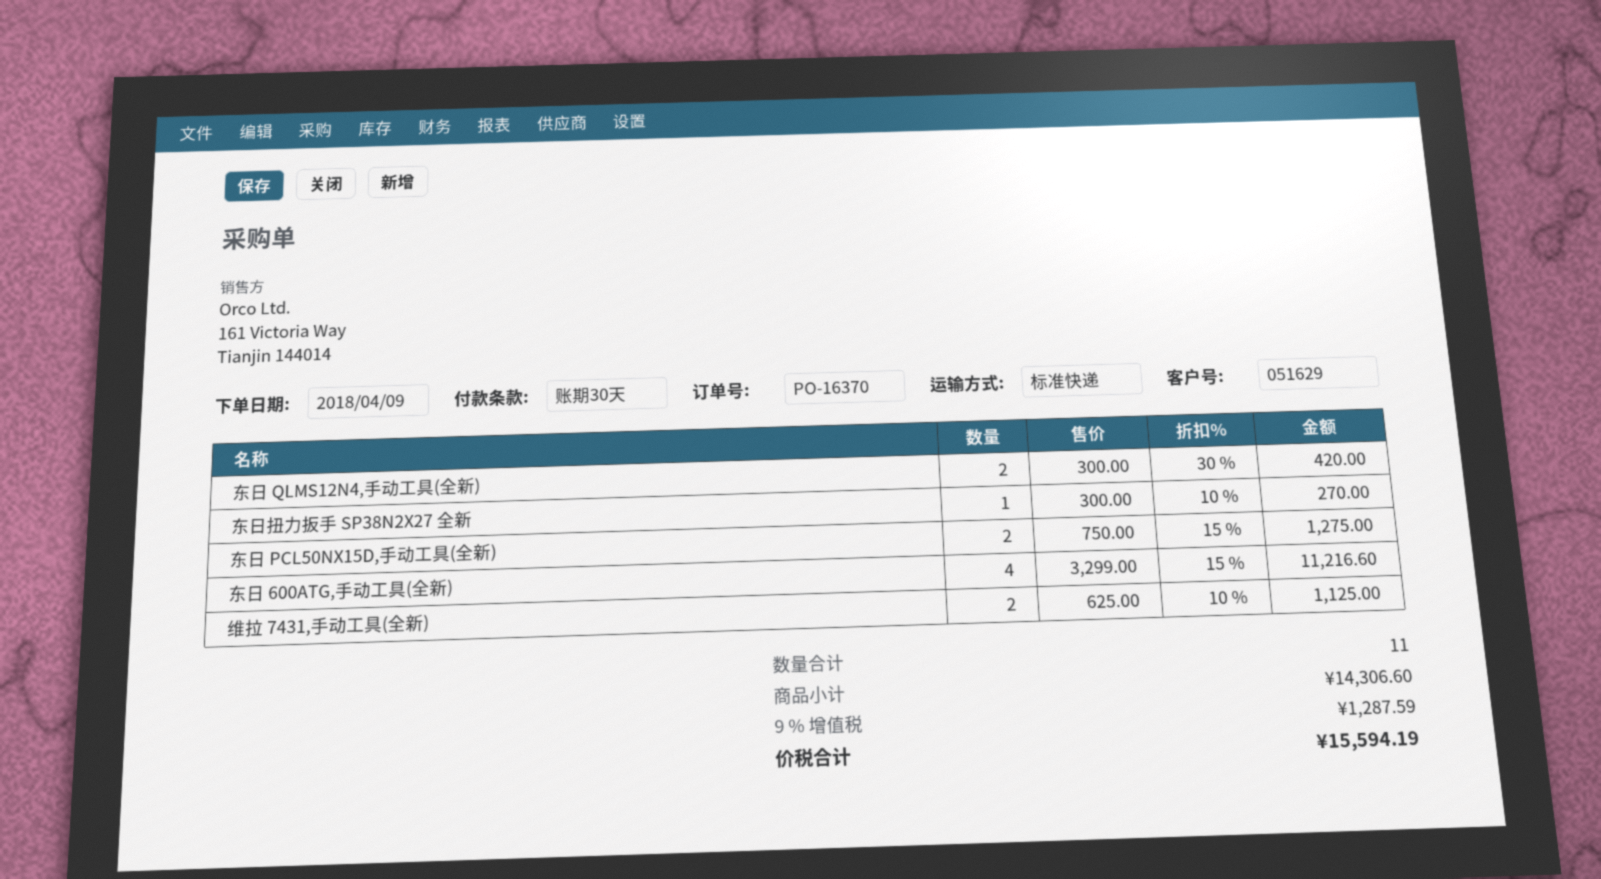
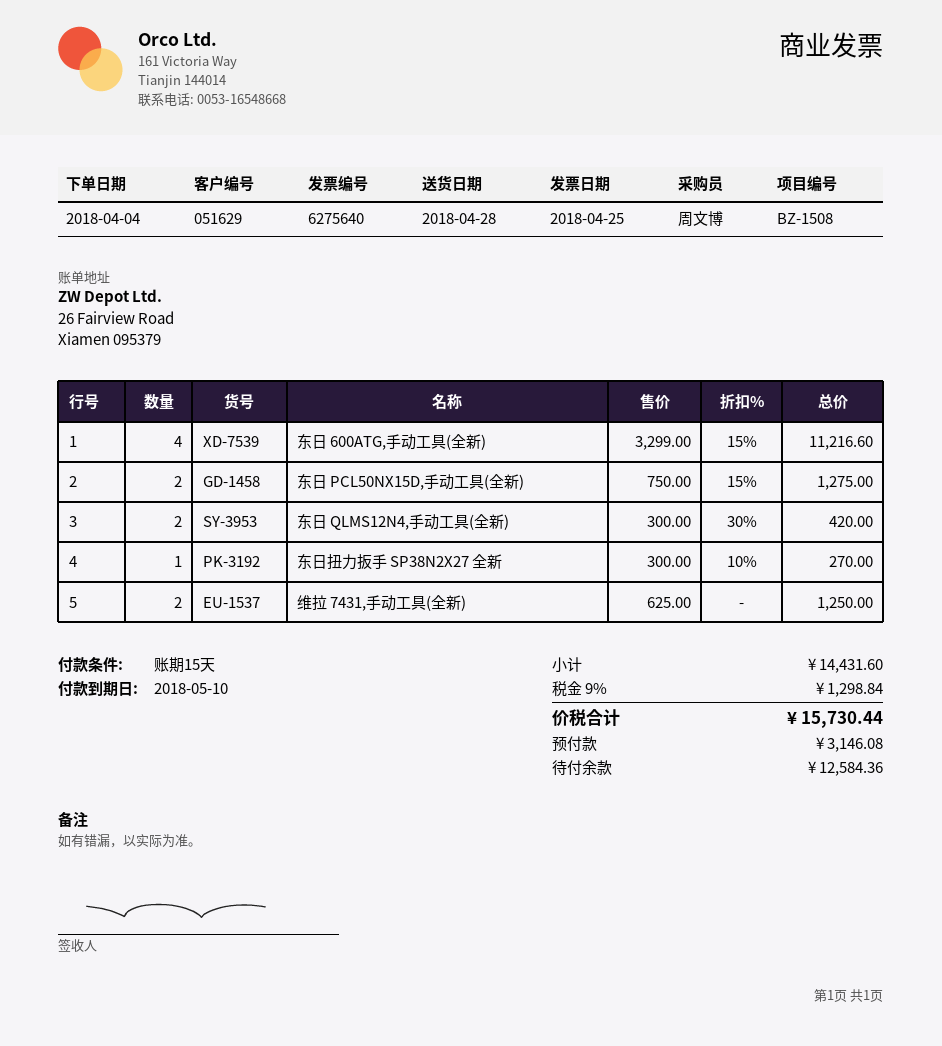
order date: 2018-04-09 -> 2018-04-04
payment terms: 30 days -> 15 days
维拉 7431,手动工具(全新): 2 x 625.00 - 10% = 1125.00 -> 2 x 625.00 = 1250.00
subtotal: 14306.60 -> 14431.60
tax: 9% = 1287.59 -> 9% = 1298.84
total: 15594.19 -> 15730.44

